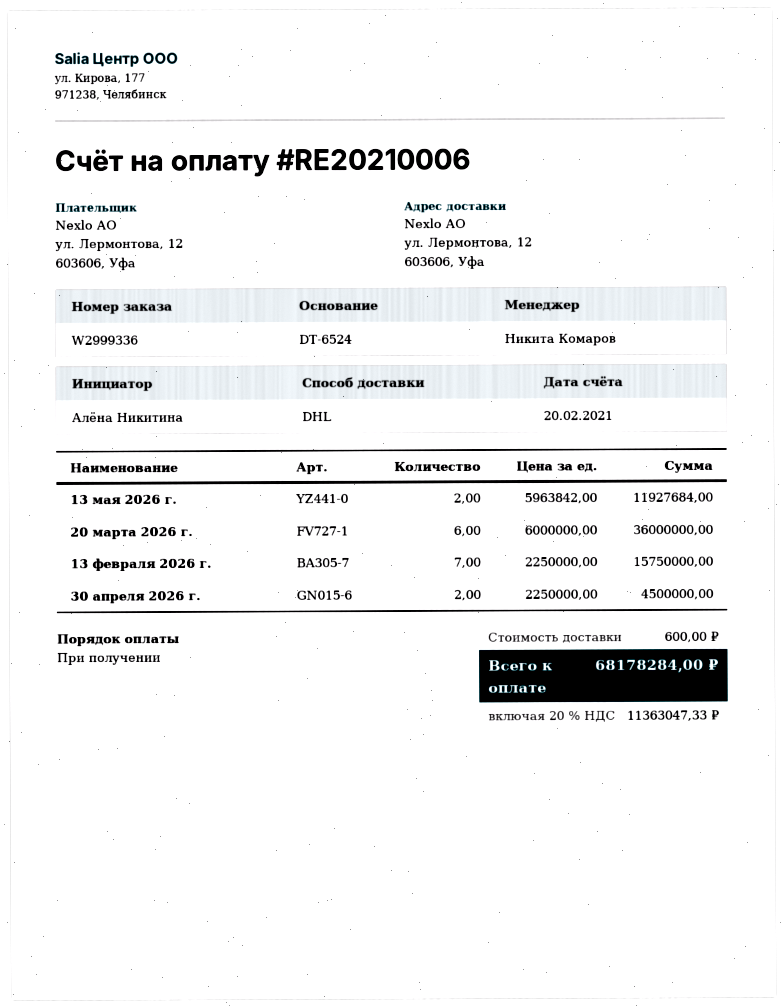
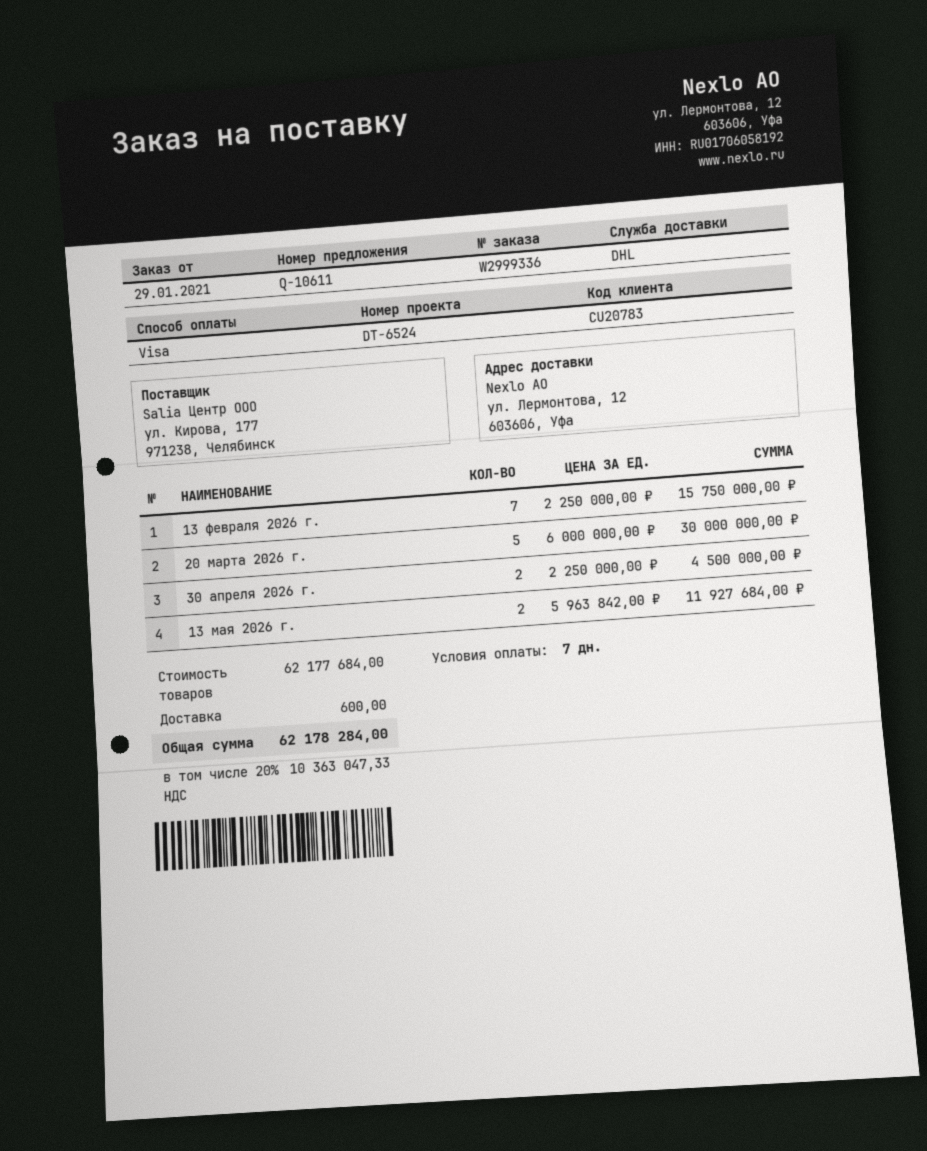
payment terms: on receipt -> 7 days
20 марта 2026 г.: 6 x 6000000.00 = 36000000.00 -> 5 x 6000000.00 = 30000000.00
tax: 20% = 11363047.33 -> 20% = 10363047.33
total: 68178284.00 -> 62178284.00

